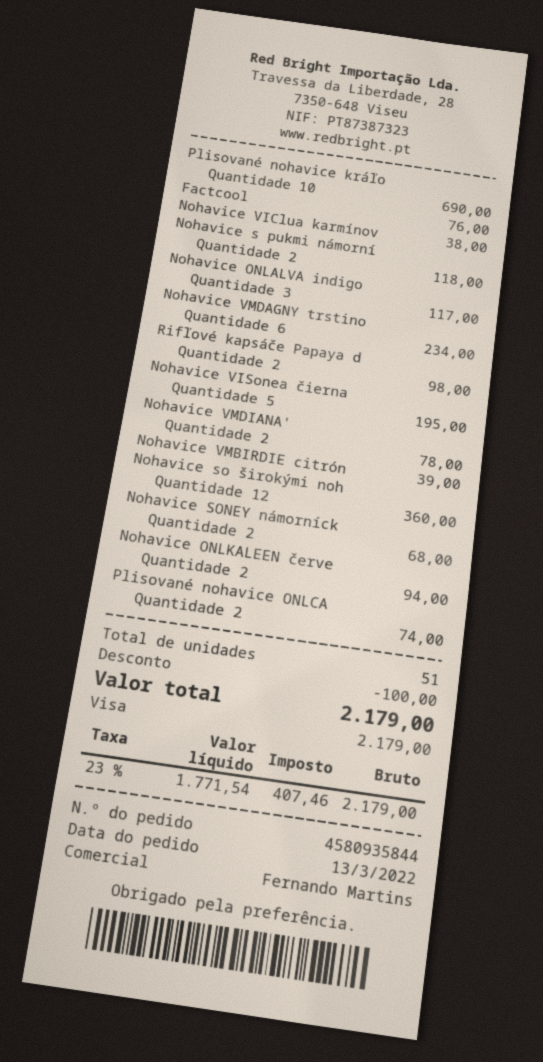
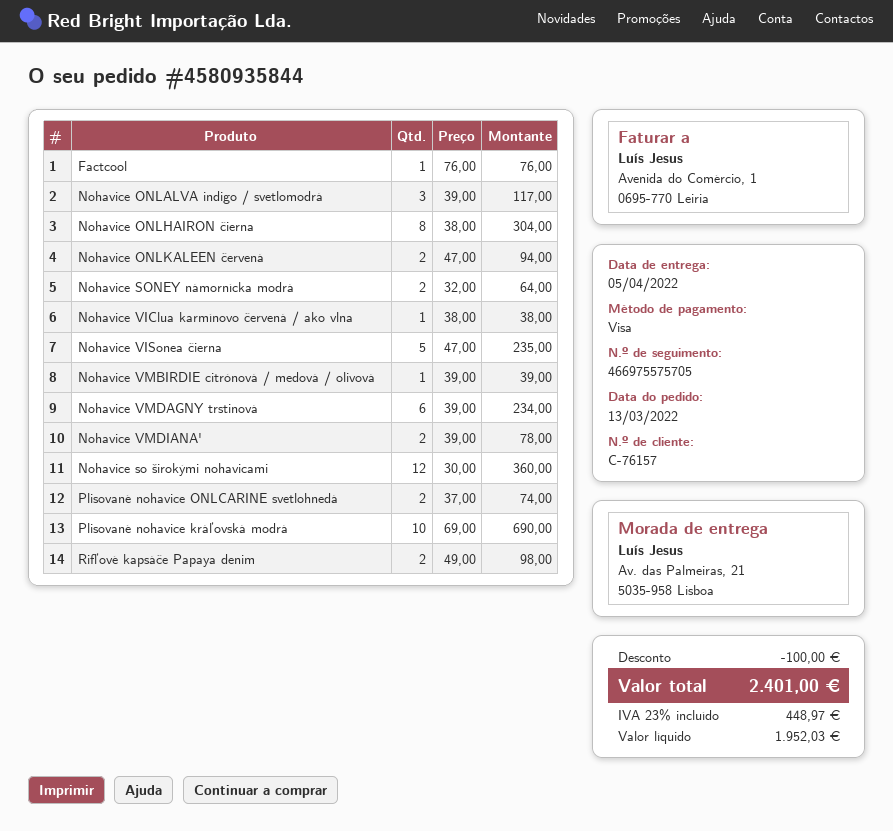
Nohavice s pukmi námorní: 2 for 118.00 -> none
Nohavice VISonea čierna: 5 for 195.00 -> 5 for 235.00
Nohavice SONEY námorníck: 2 for 68.00 -> 2 for 64.00
Nohavice ONLHAIRON čierna: none -> 8 for 304.00
net: 1771.54 -> 1952.03
tax: 23% = 407.46 -> 23% = 448.97
total: 2179.00 -> 2401.00

